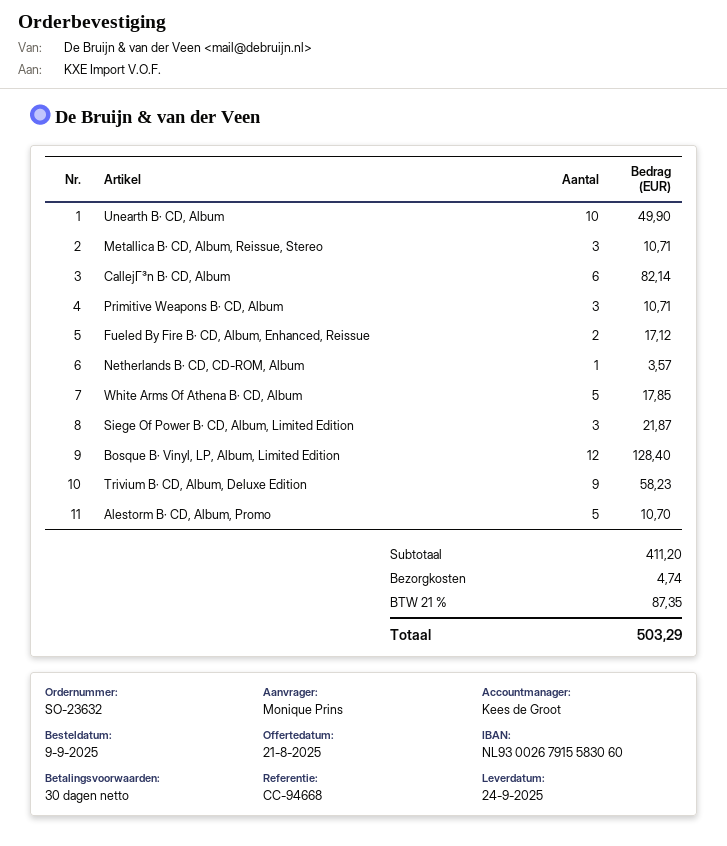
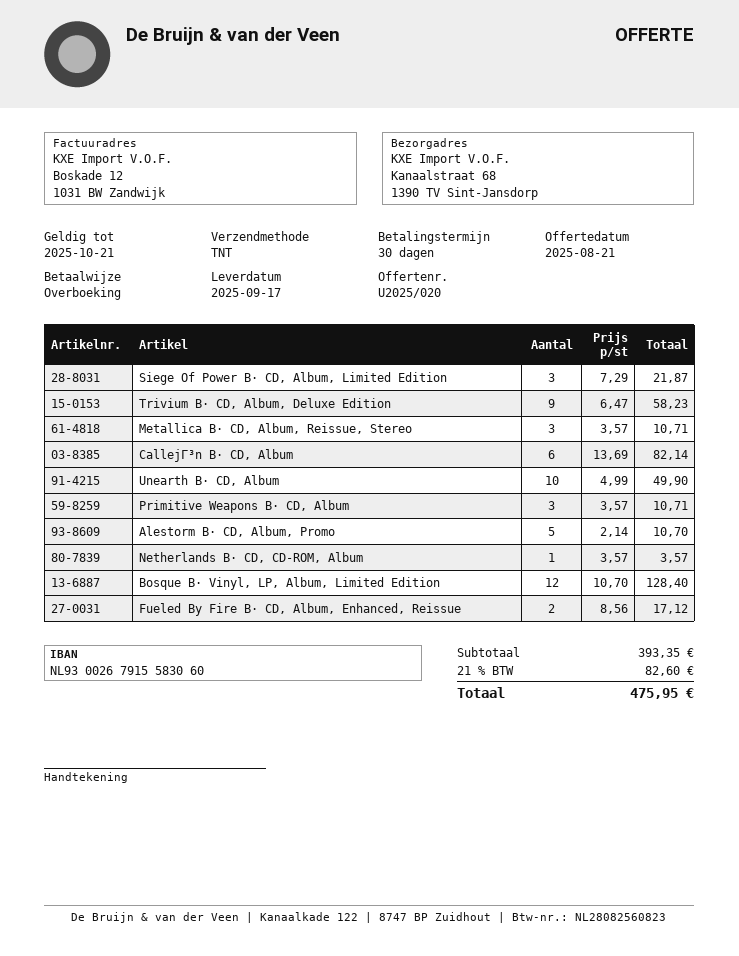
delivery date: 2025-09-24 -> 2025-09-17
White Arms Of Athena Β· CD, Album: 5 for 17.85 -> none
subtotal: 411.20 -> 393.35
shipping: 4.74 -> none
tax: 21% = 87.35 -> 21% = 82.60
total: 503.29 -> 475.95

